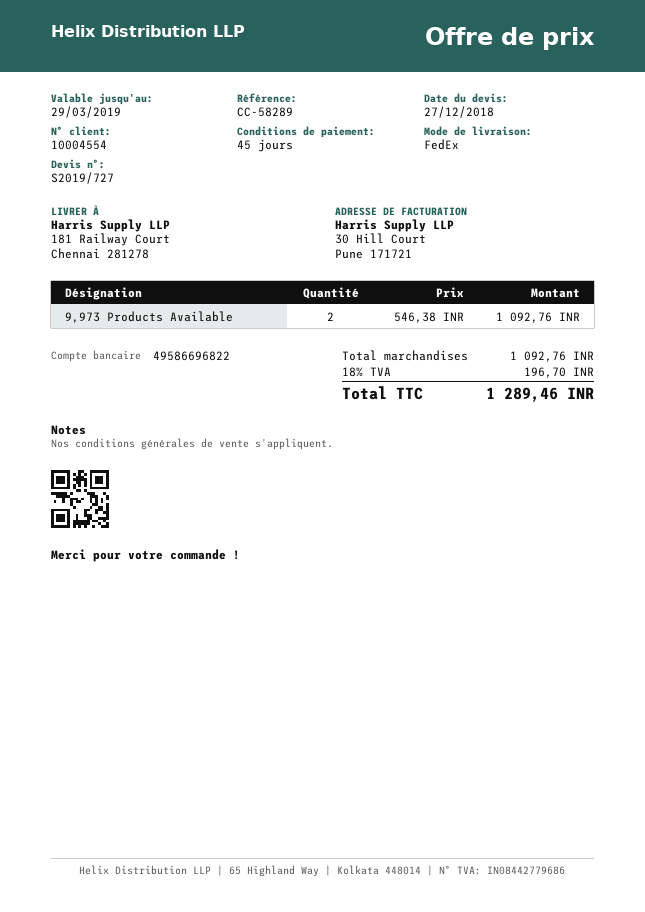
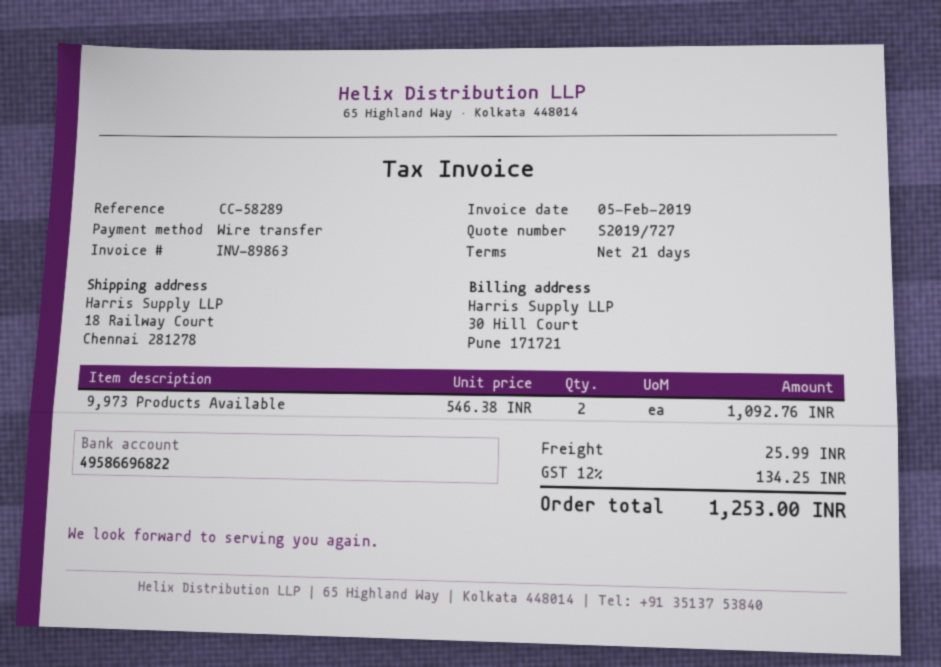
payment terms: 45 days -> 21 days
ship to: 181 Railway Court, Chennai 281278 -> 18 Railway Court, Chennai 281278
shipping: none -> 25.99
tax: 18% = 196.70 -> 12% = 134.25
total: 1289.46 -> 1253.00

